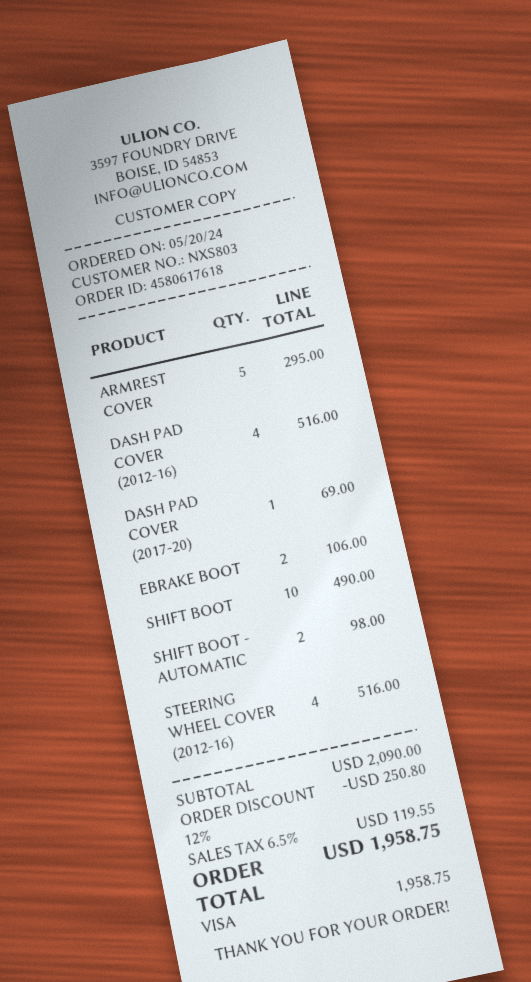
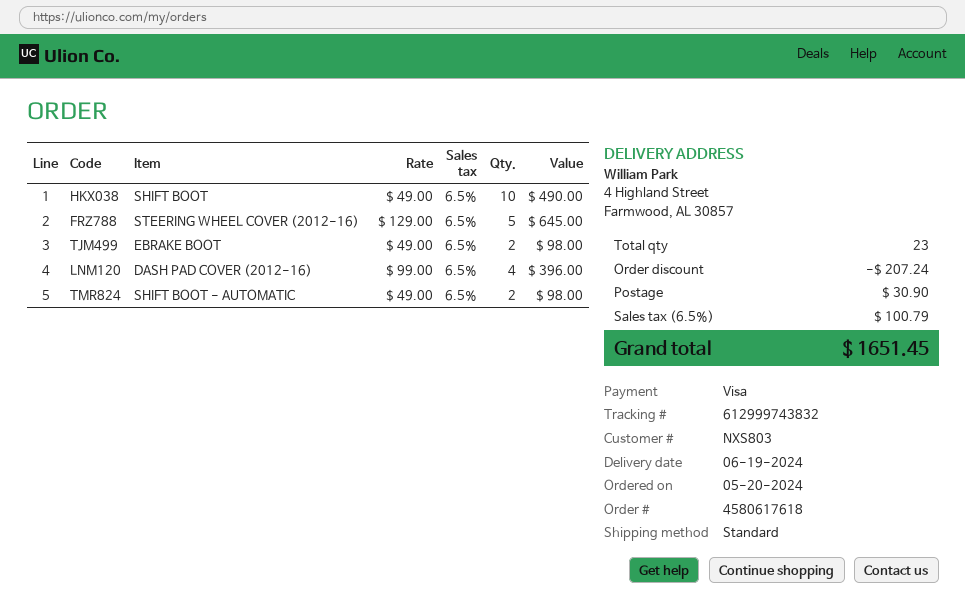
ARMREST COVER: 5 for 295.00 -> none
DASH PAD COVER (2012-16): 4 for 516.00 -> 4 for 396.00
DASH PAD COVER (2017-20): 1 for 69.00 -> none
EBRAKE BOOT: 2 for 106.00 -> 2 for 98.00
STEERING WHEEL COVER (2012-16): 4 for 516.00 -> 5 for 645.00
discount: 250.80 -> 207.24
shipping: none -> 30.90
tax: 6.5% = 119.55 -> 6.5% = 100.79
total: 1958.75 -> 1651.45

